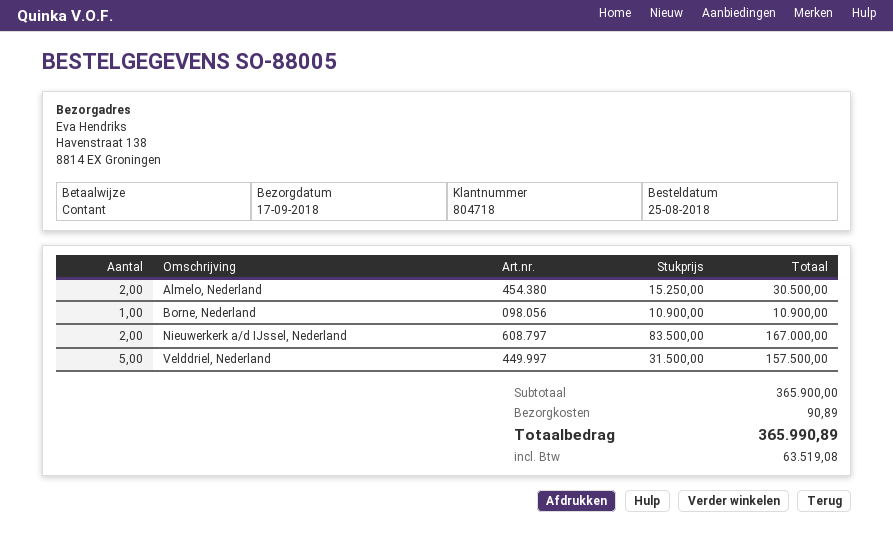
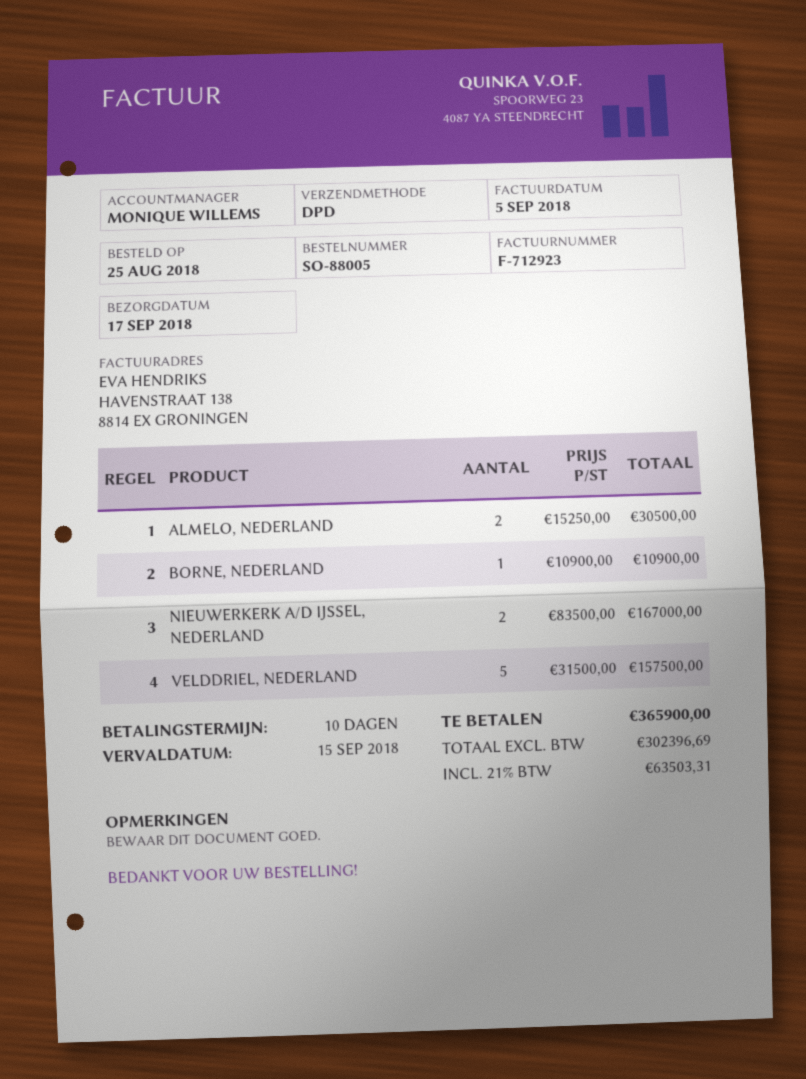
shipping: 90.89 -> none
tax: 63519.08 -> 63503.31
total: 365990.89 -> 365900.00

